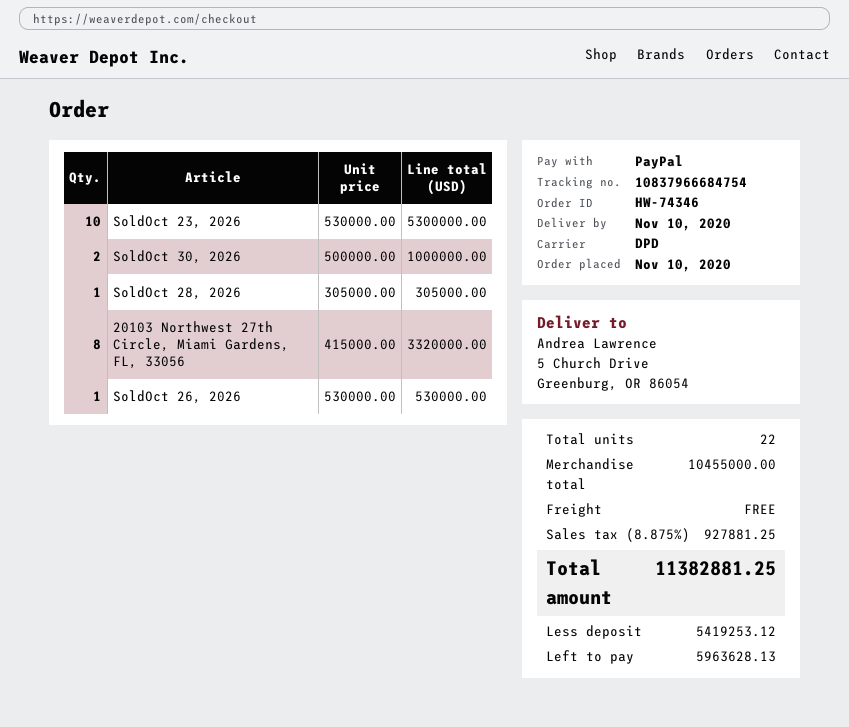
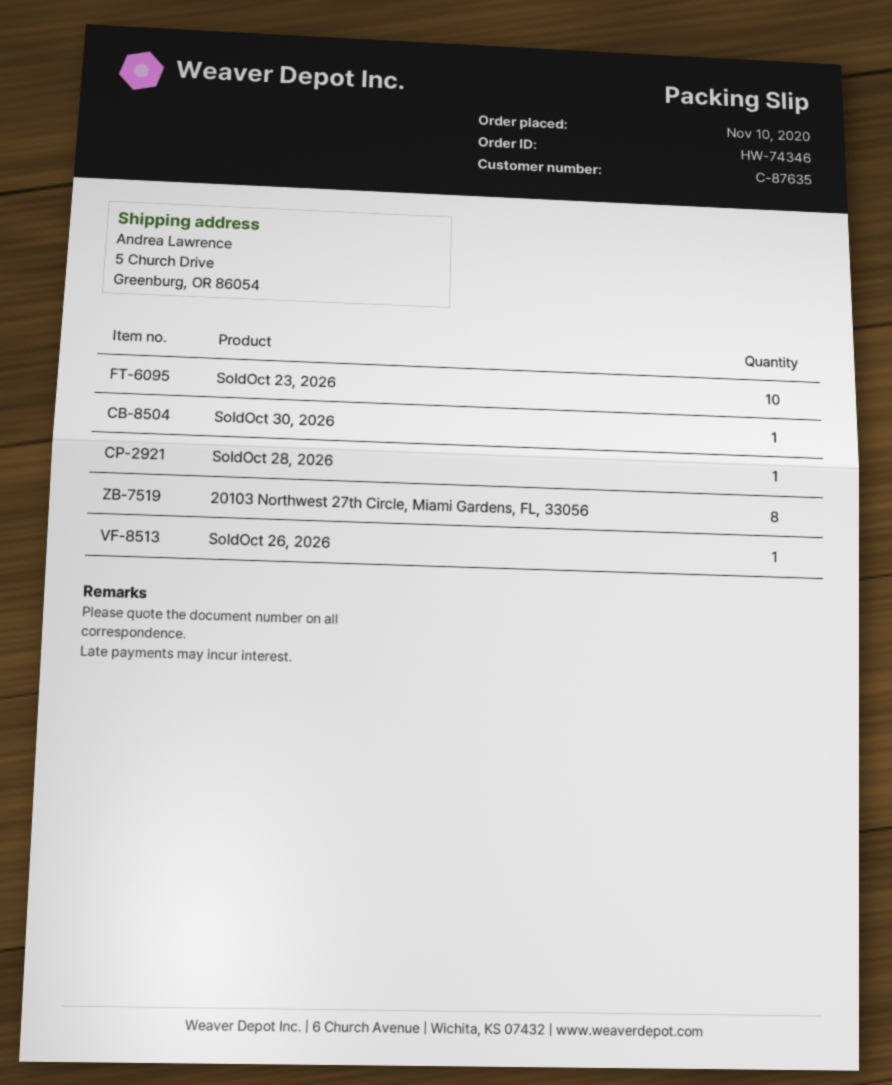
SoldOct 30, 2026: 2 -> 1

